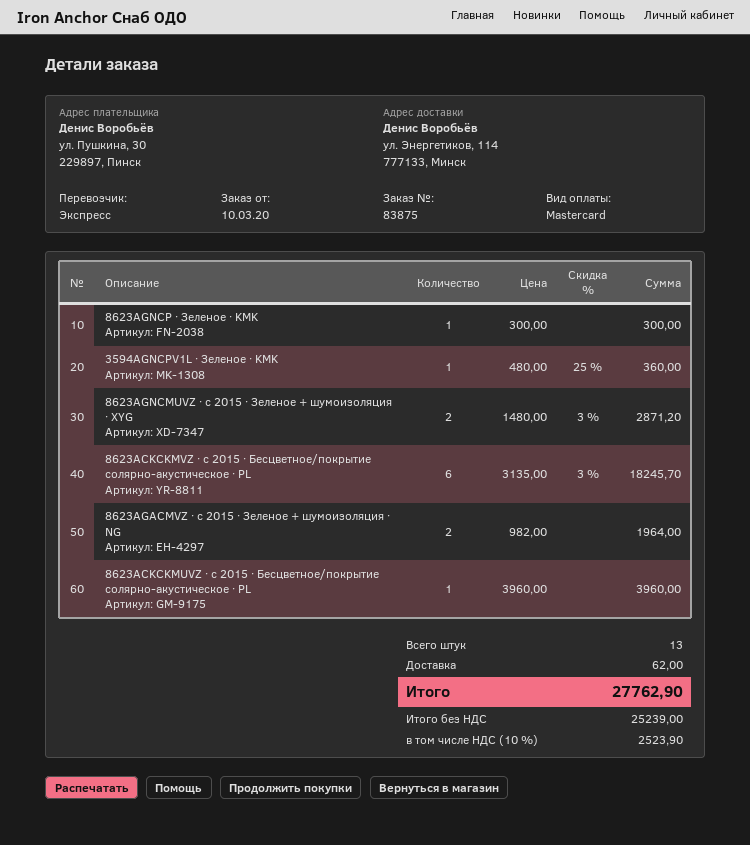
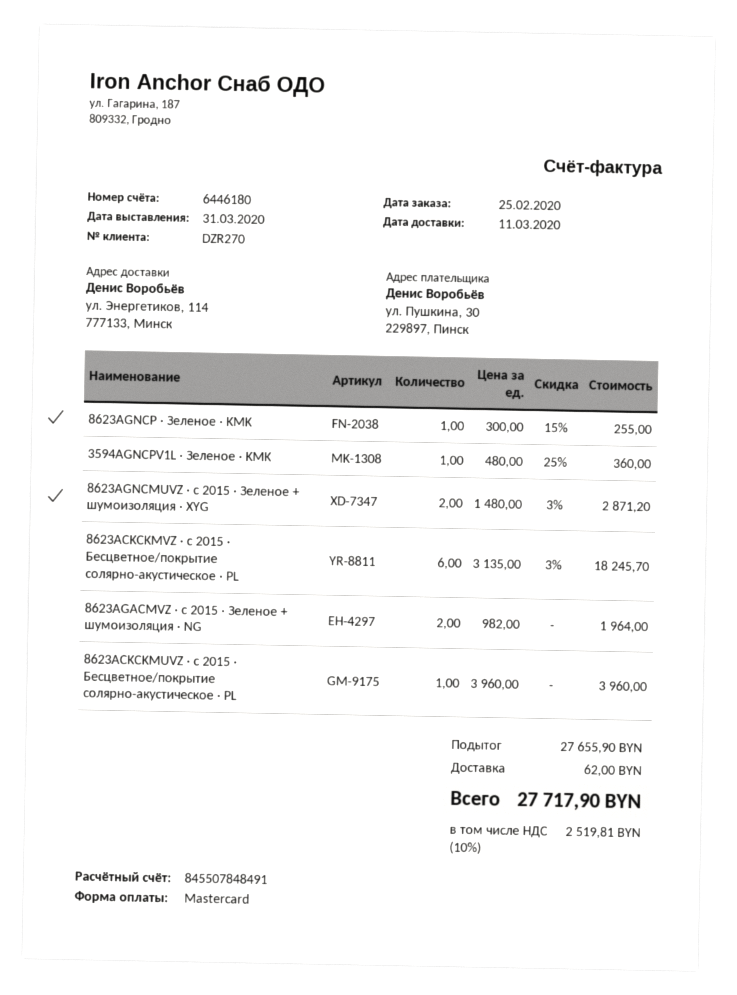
order date: 2020-03-10 -> 2020-02-25
8623AGNCP · Зеленое · KMK: 1 x 300.00 = 300.00 -> 1 x 300.00 - 15% = 255.00
tax: 10% = 2523.90 -> 10% = 2519.81
total: 27762.90 -> 27717.90

